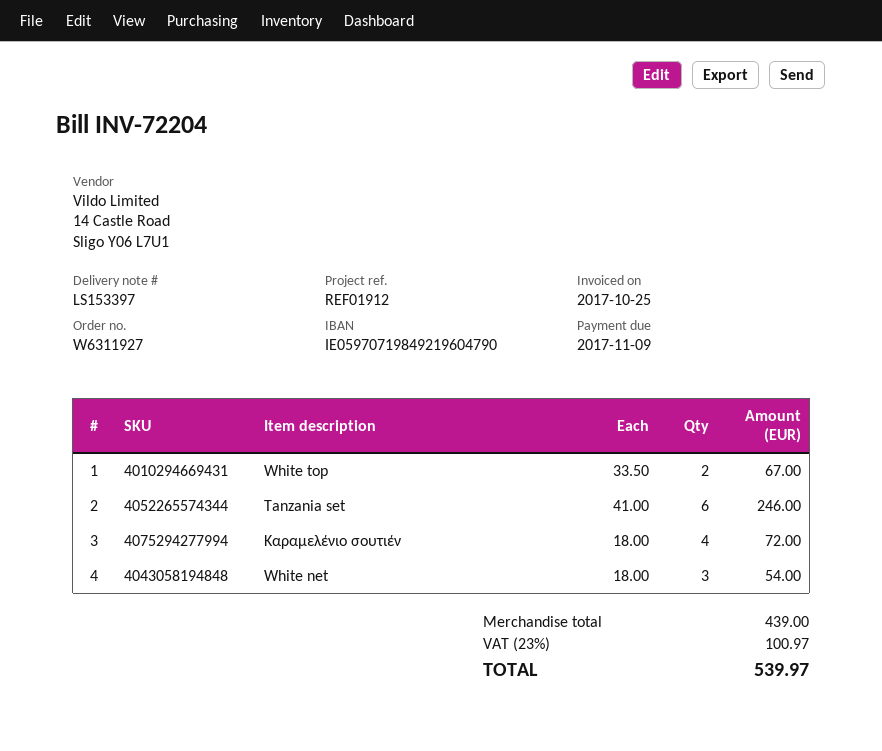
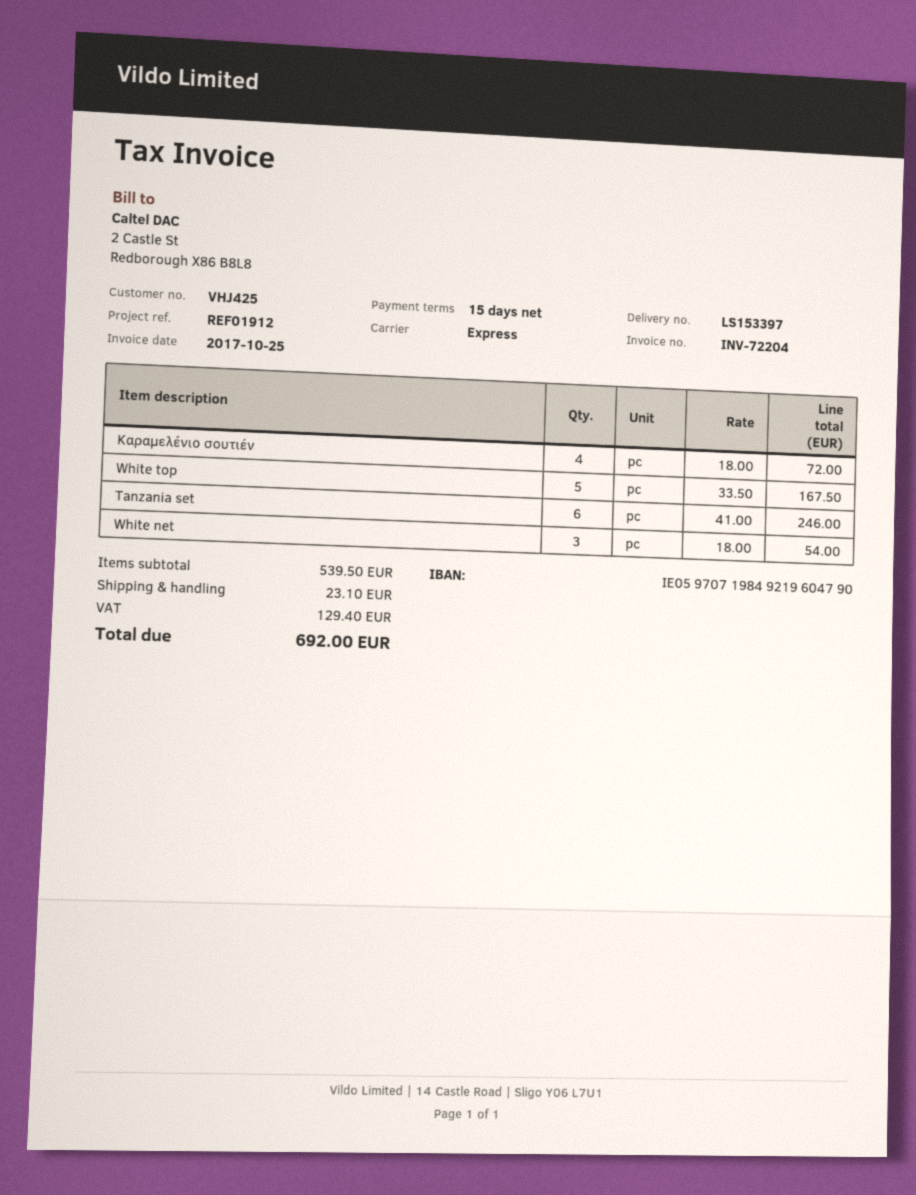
White top: 2 x 33.50 = 67.00 -> 5 x 33.50 = 167.50
subtotal: 439.00 -> 539.50
shipping: none -> 23.10
tax: 100.97 -> 129.40
total: 539.97 -> 692.00

